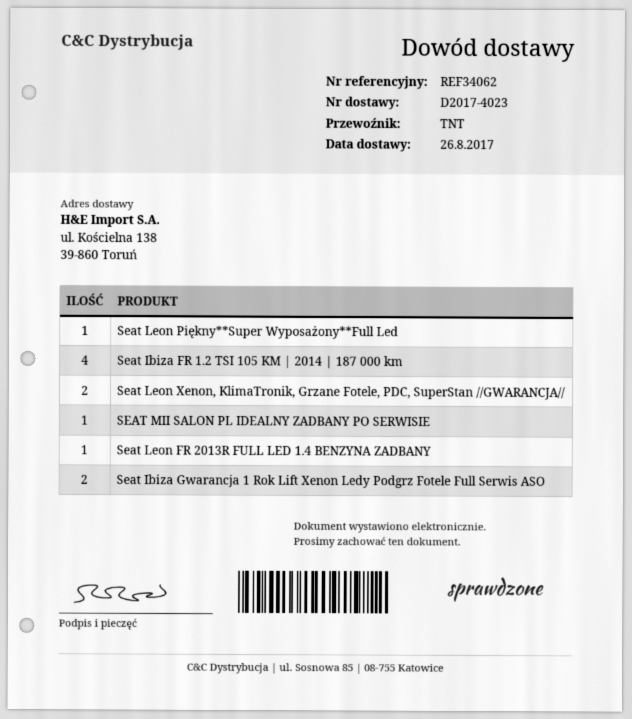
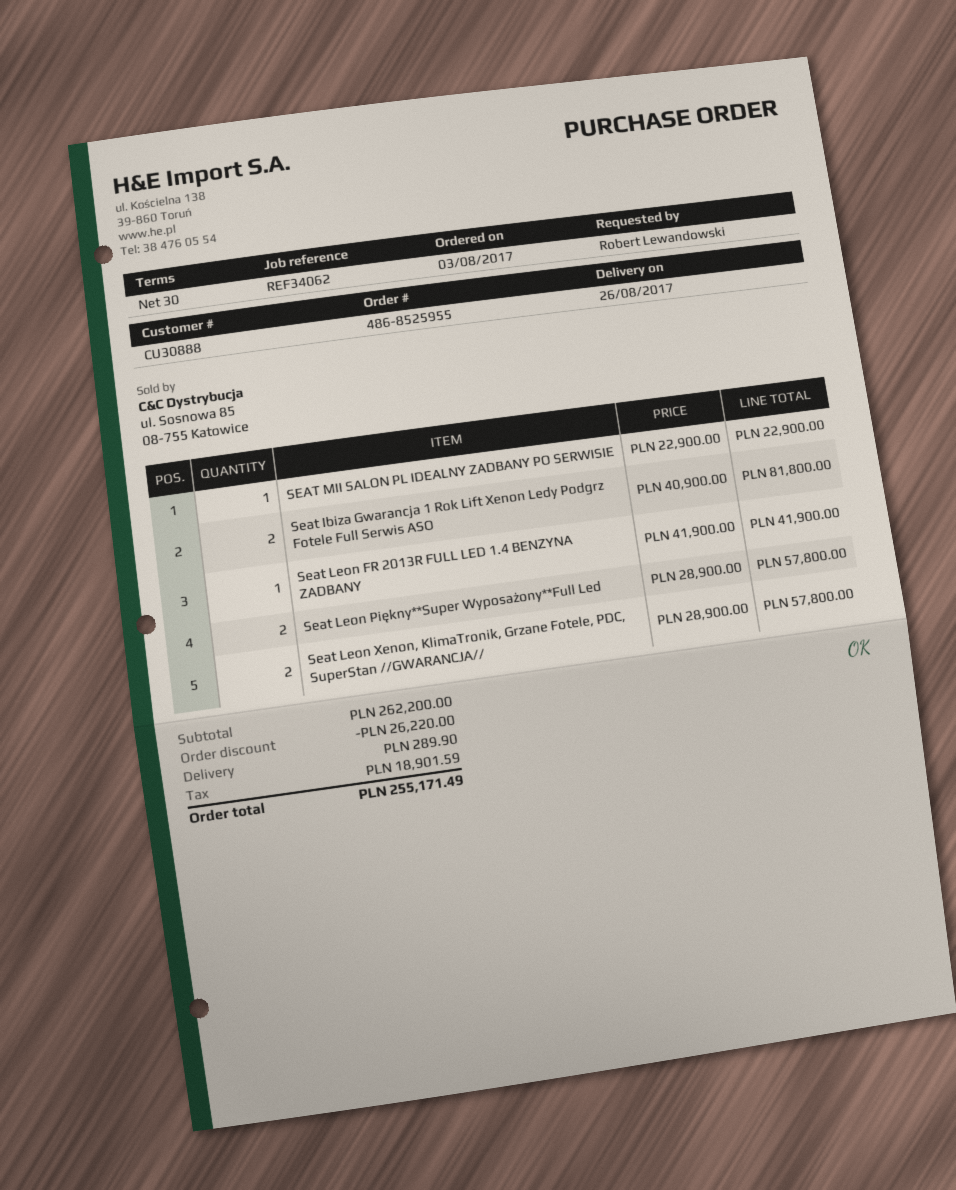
Seat Leon Piękny**Super Wyposażony**Full Led: 1 -> 2
Seat Ibiza FR 1.2 TSI 105 KM | 2014 | 187 000 km: 4 -> none

